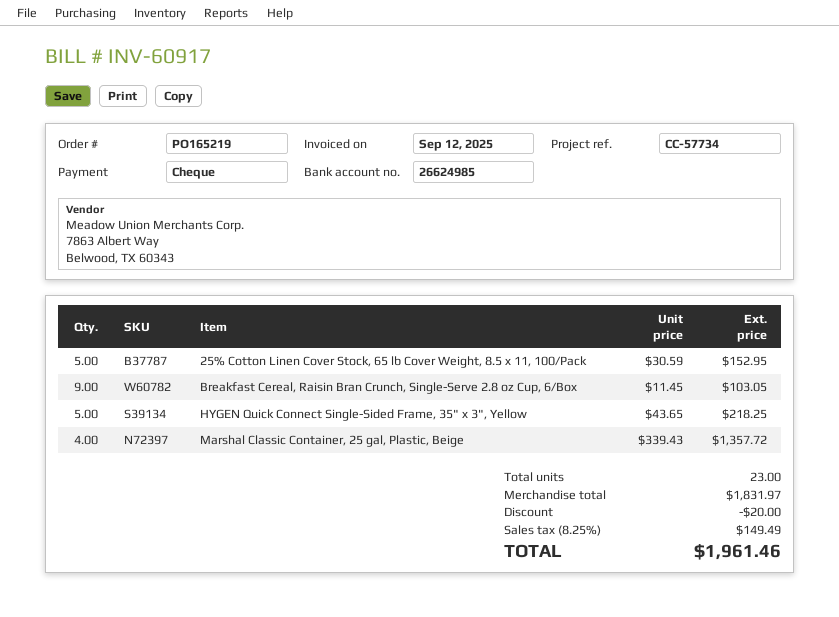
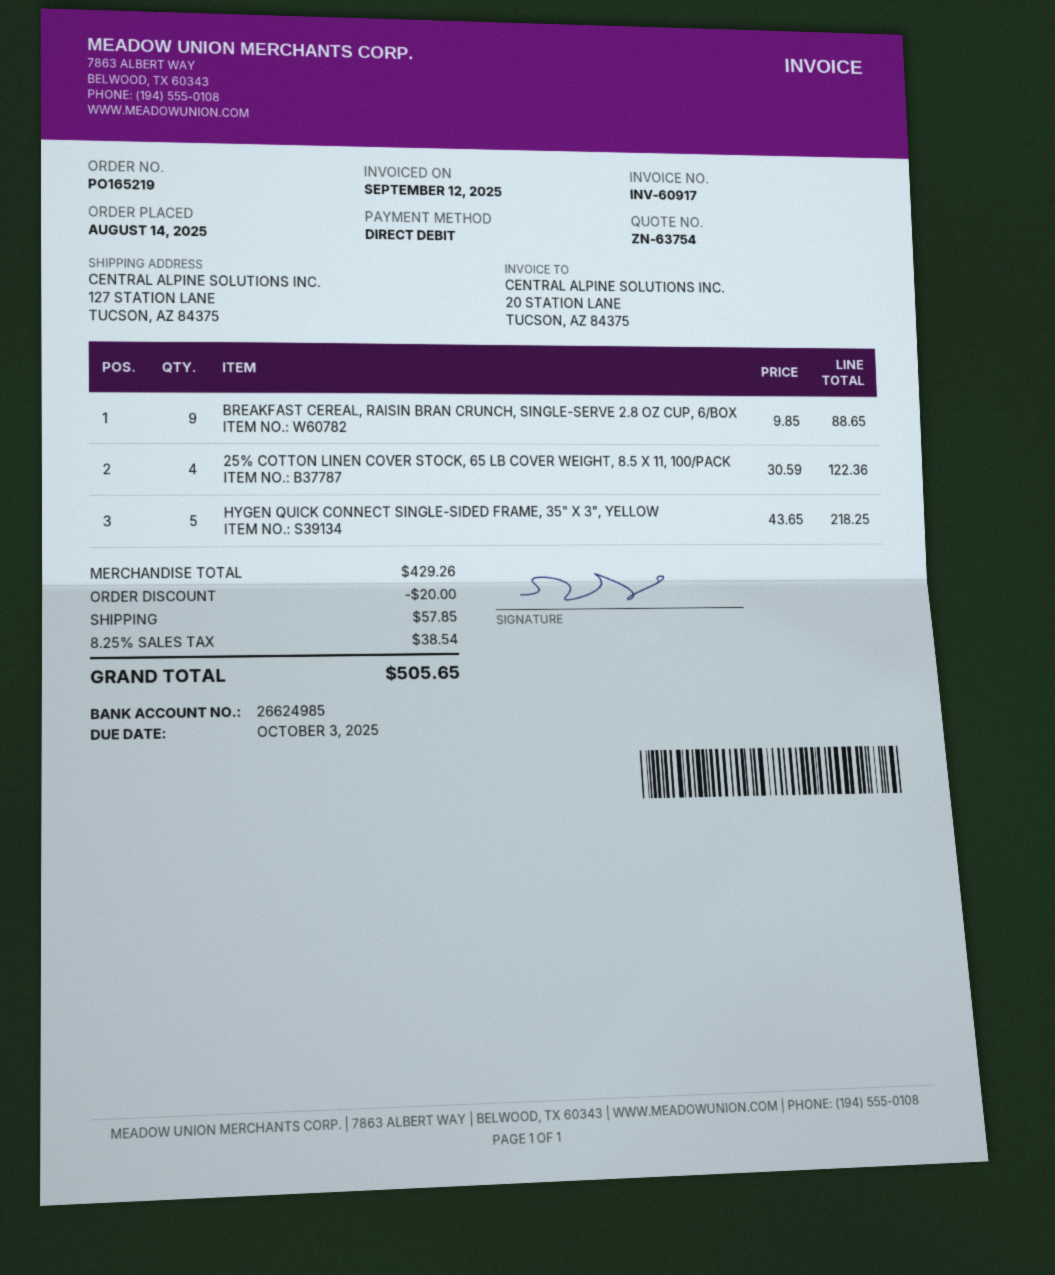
payment method: cheque -> direct debit
25% Cotton Linen Cover Stock, 65 lb Cover Weight, 8.5 x 11, 100/Pack: 5 x 30.59 = 152.95 -> 4 x 30.59 = 122.36
Breakfast Cereal, Raisin Bran Crunch, Single-Serve 2.8 oz Cup, 6/Box: 9 x 11.45 = 103.05 -> 9 x 9.85 = 88.65
Marshal Classic Container, 25 gal, Plastic, Beige: 4 x 339.43 = 1357.72 -> none
subtotal: 1831.97 -> 429.26
shipping: none -> 57.85
tax: 8.25% = 149.49 -> 8.25% = 38.54
total: 1961.46 -> 505.65

